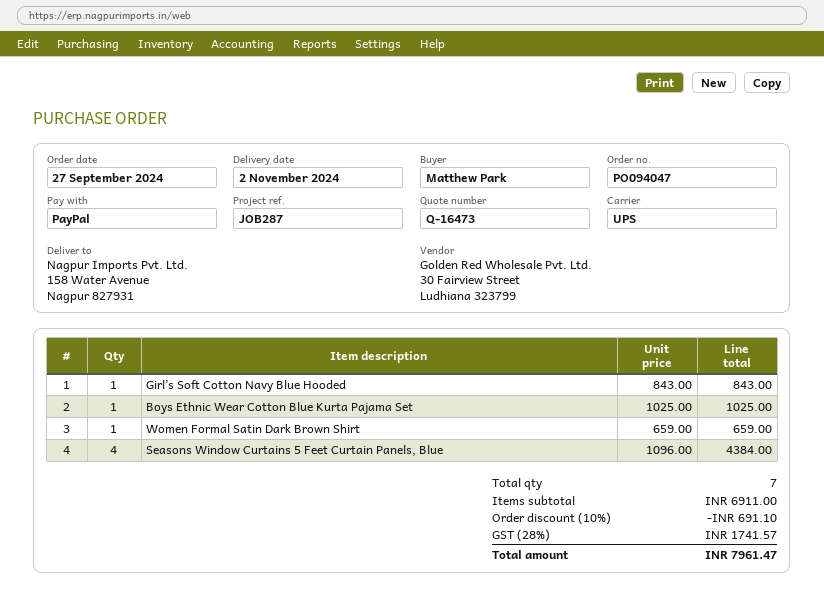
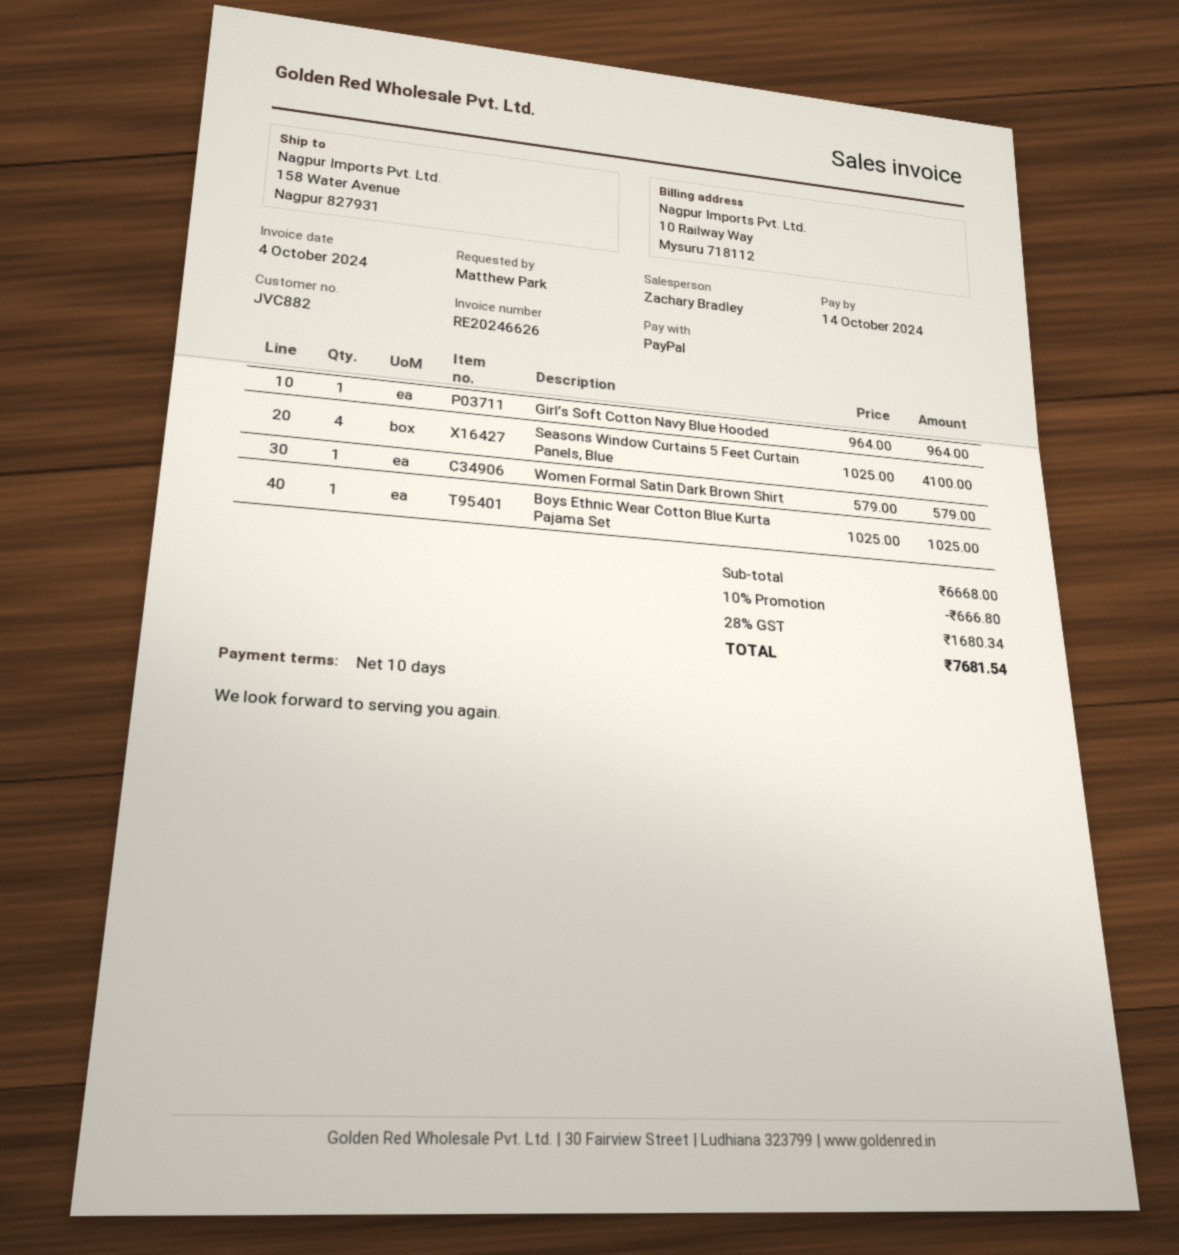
Girl’s Soft Cotton Navy Blue Hooded: 1 x 843.00 = 843.00 -> 1 x 964.00 = 964.00
Women Formal Satin Dark Brown Shirt: 1 x 659.00 = 659.00 -> 1 x 579.00 = 579.00
Seasons Window Curtains 5 Feet Curtain Panels, Blue: 4 x 1096.00 = 4384.00 -> 4 x 1025.00 = 4100.00
subtotal: 6911.00 -> 6668.00
discount: 10% = 691.10 -> 10% = 666.80
tax: 28% = 1741.57 -> 28% = 1680.34
total: 7961.47 -> 7681.54

